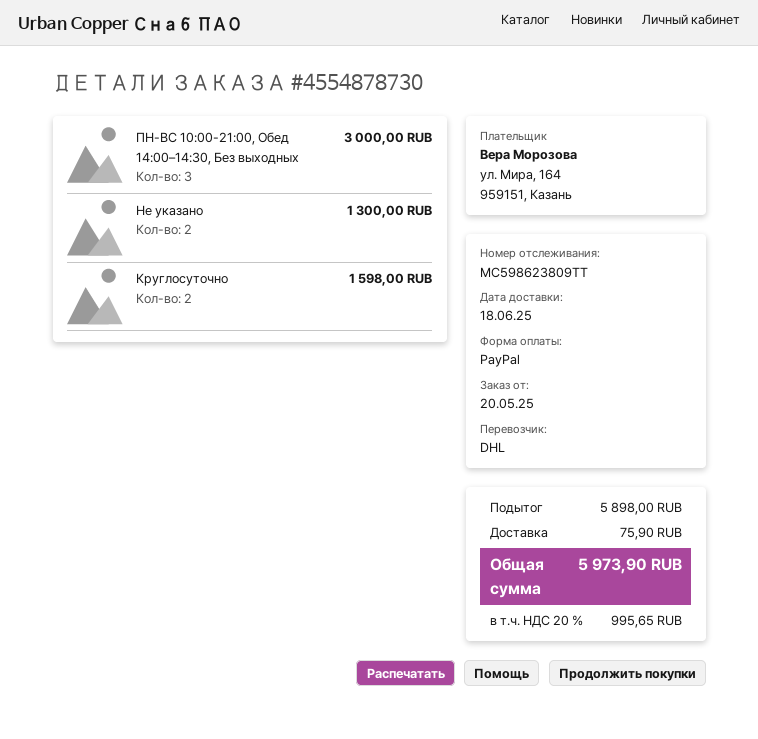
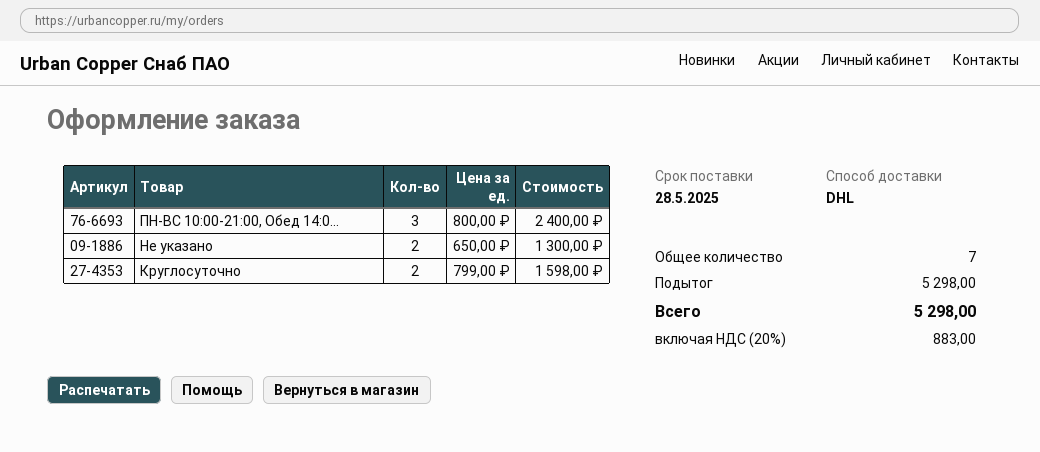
delivery date: 2025-06-18 -> 2025-05-28
ПН-ВС 10:00-21:00, Обед 14:00–14:30, Без выходных: 3 for 3000.00 -> 3 for 2400.00
subtotal: 5898.00 -> 5298.00
shipping: 75.90 -> none
tax: 20% = 995.65 -> 20% = 883.00
total: 5973.90 -> 5298.00

